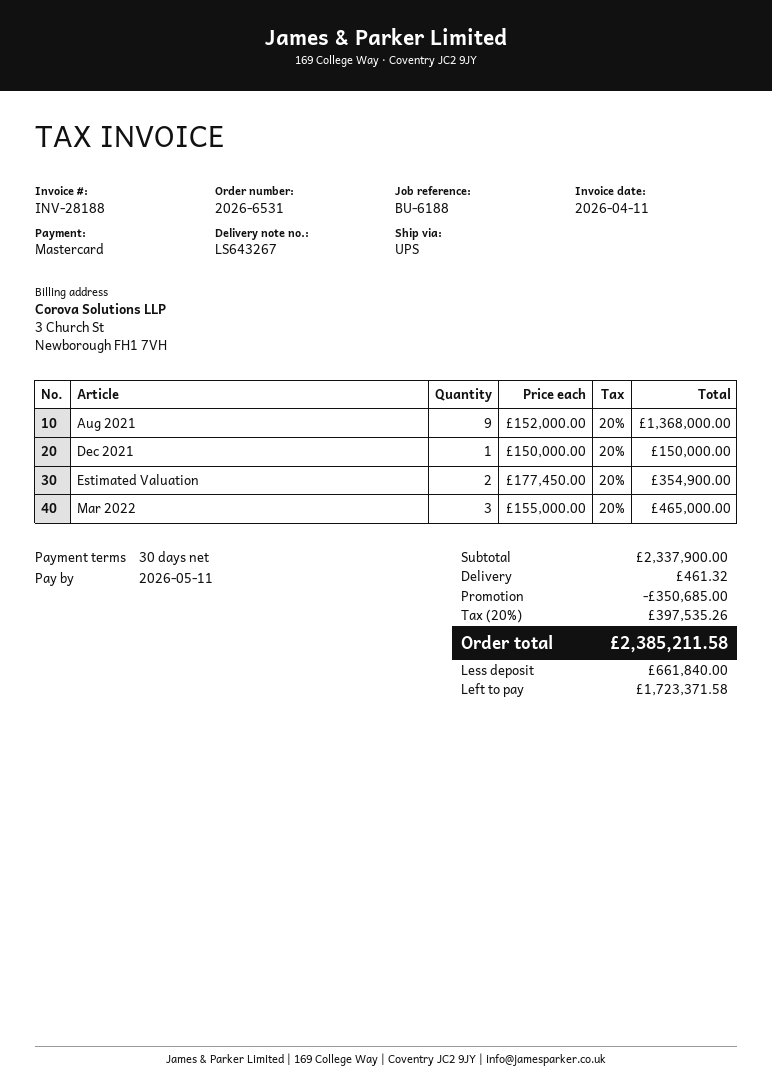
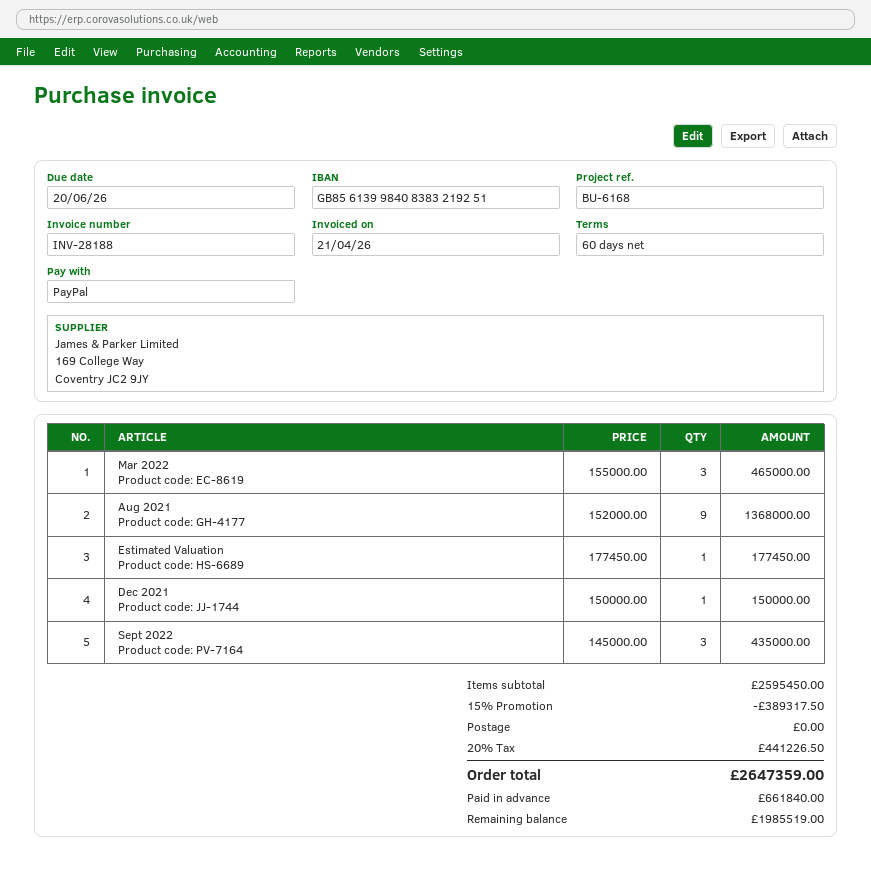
invoice date: 2026-04-11 -> 2026-04-21
payment terms: 30 days -> 60 days
due date: 2026-05-11 -> 2026-06-20
reference: BU-6188 -> BU-6168
payment method: Mastercard -> PayPal
Estimated Valuation: 2 x 177450.00 = 354900.00 -> 1 x 177450.00 = 177450.00
Sept 2022: none -> 3 x 145000.00 = 435000.00
subtotal: 2337900.00 -> 2595450.00
discount: 350685.00 -> 389317.50
shipping: 461.32 -> 0.00
tax: 20% = 397535.26 -> 20% = 441226.50
total: 2385211.58 -> 2647359.00
balance: 1723371.58 -> 1985519.00

